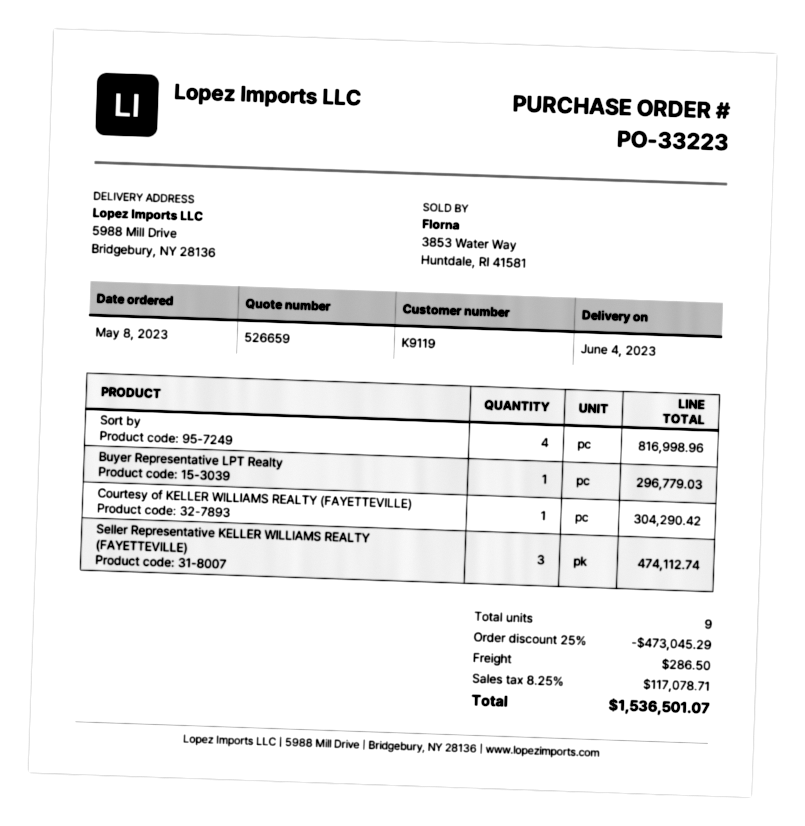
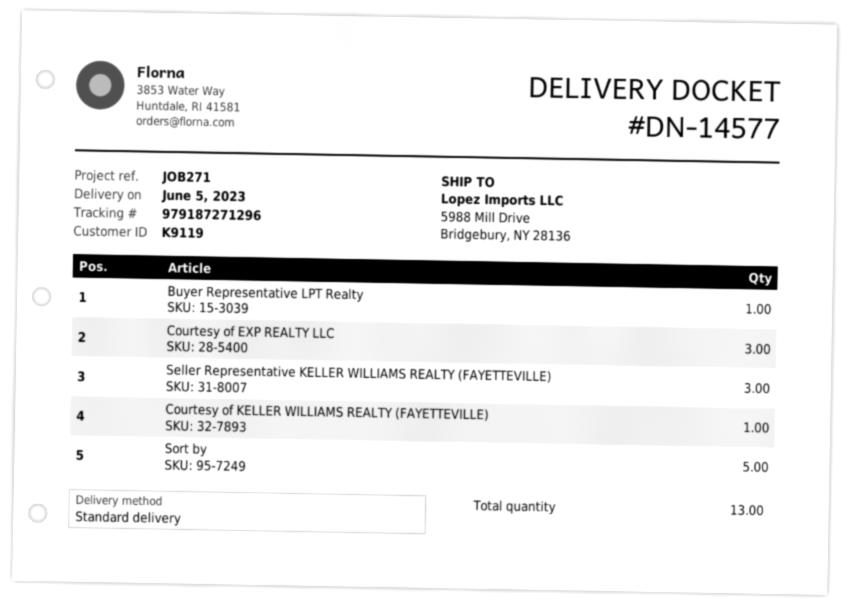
delivery date: 2023-06-04 -> 2023-06-05
Sort by: 4 -> 5
Courtesy of EXP REALTY LLC: none -> 3
total quantity: 9 -> 13

